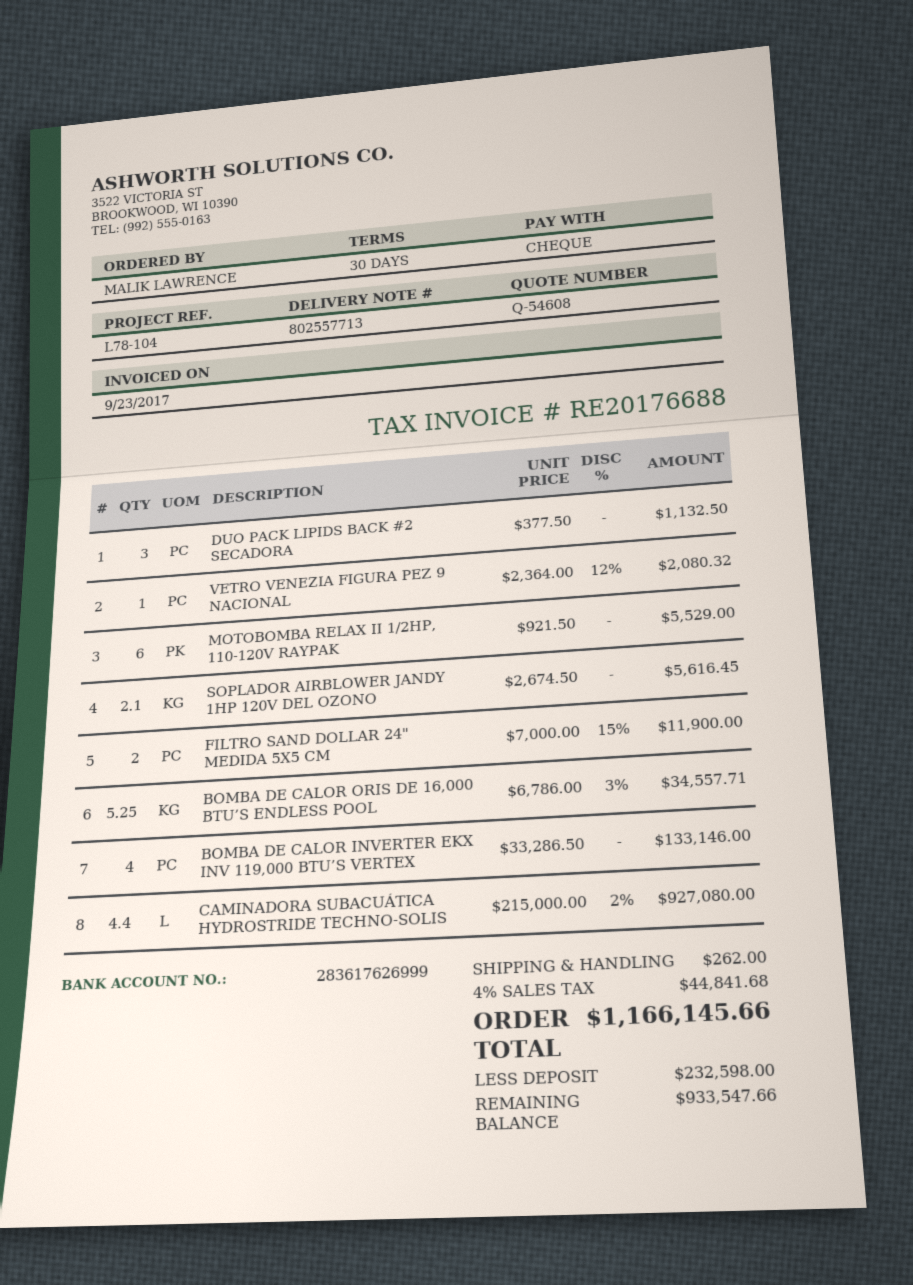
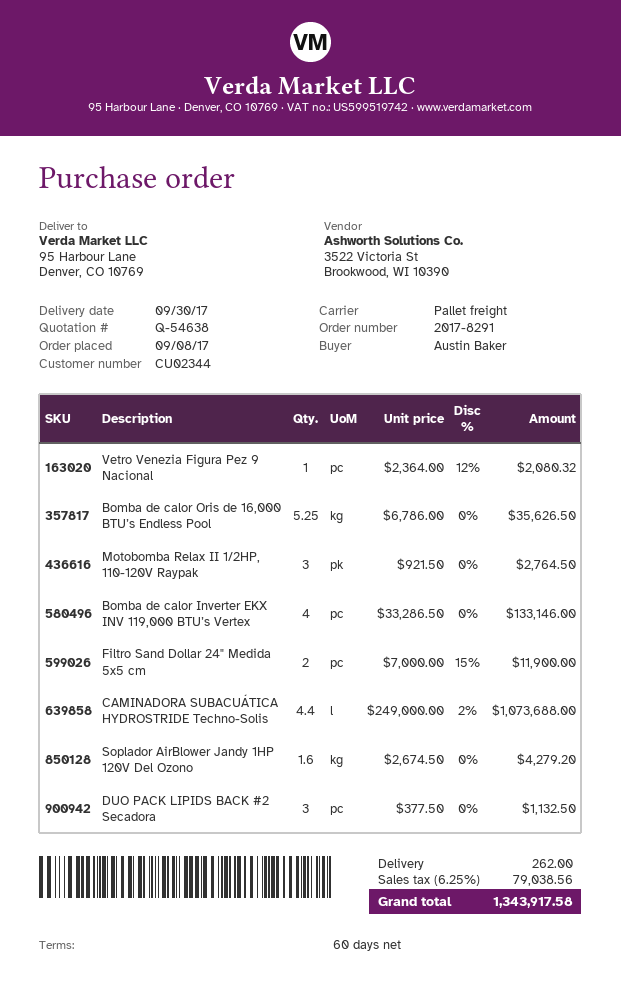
quote number: Q-54608 -> Q-54638
payment terms: 30 days -> 60 days
ordered by: MALIK LAWRENCE -> Austin Baker
MOTOBOMBA RELAX II 1/2HP, 110-120V RAYPAK: 6 x 921.50 = 5529.00 -> 3 x 921.50 = 2764.50
SOPLADOR AIRBLOWER JANDY 1HP 120V DEL OZONO: 2.1 x 2674.50 = 5616.45 -> 1.6 x 2674.50 = 4279.20
BOMBA DE CALOR ORIS DE 16,000 BTU’S ENDLESS POOL: 5.25 x 6786.00 - 3% = 34557.71 -> 5.25 x 6786.00 = 35626.50
CAMINADORA SUBACUÁTICA HYDROSTRIDE TECHNO-SOLIS: 4.4 x 215000.00 - 2% = 927080.00 -> 4.4 x 249000.00 - 2% = 1073688.00
tax: 4% = 44841.68 -> 6.25% = 79038.56
total: 1166145.66 -> 1343917.58

